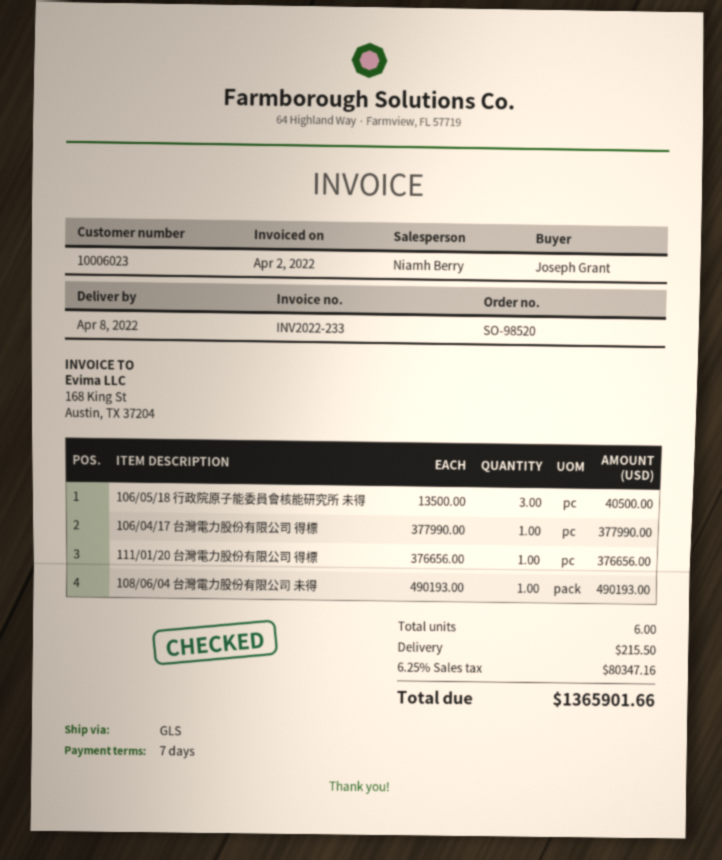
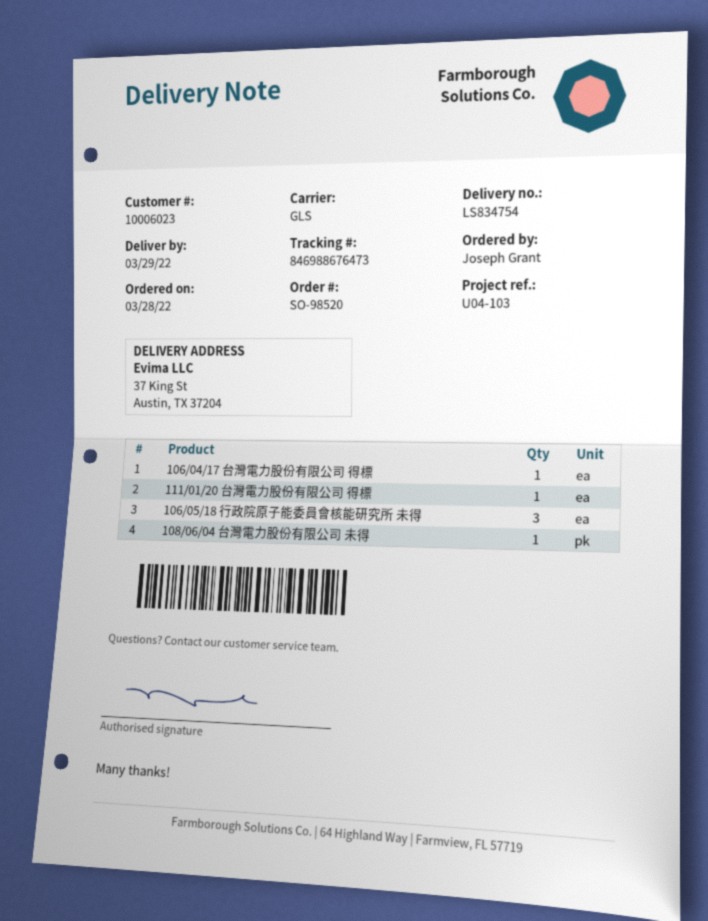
delivery date: 2022-04-08 -> 2022-03-29

